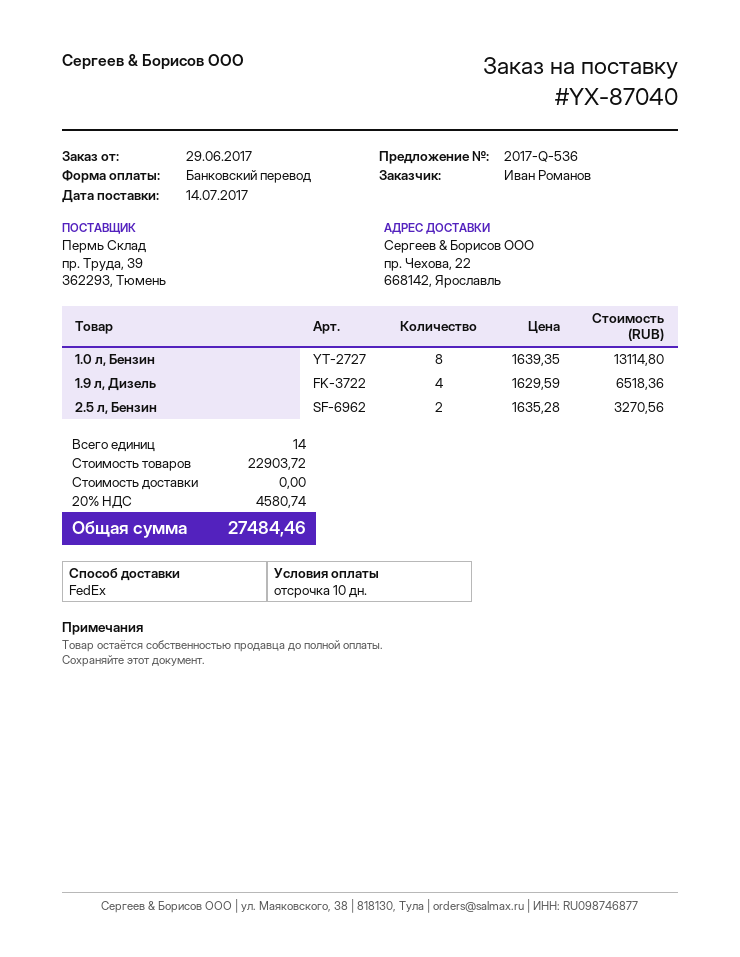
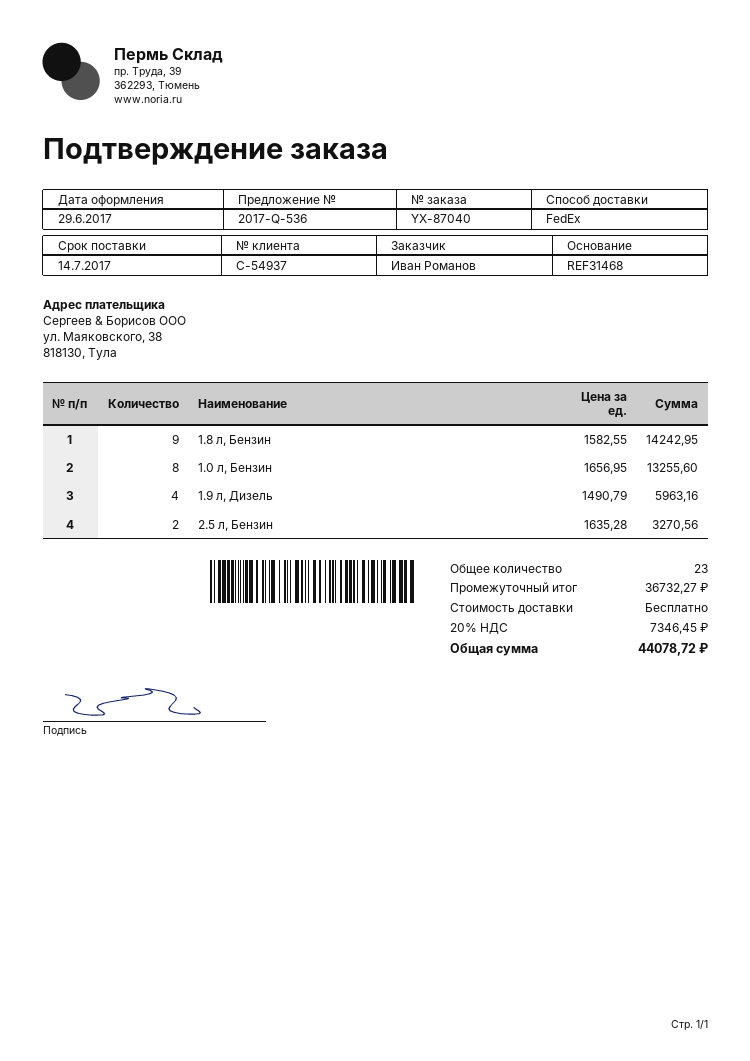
1.0 л, Бензин: 8 x 1639.35 = 13114.80 -> 8 x 1656.95 = 13255.60
1.9 л, Дизель: 4 x 1629.59 = 6518.36 -> 4 x 1490.79 = 5963.16
1.8 л, Бензин: none -> 9 x 1582.55 = 14242.95
total quantity: 14 -> 23
subtotal: 22903.72 -> 36732.27
tax: 20% = 4580.74 -> 20% = 7346.45
total: 27484.46 -> 44078.72

